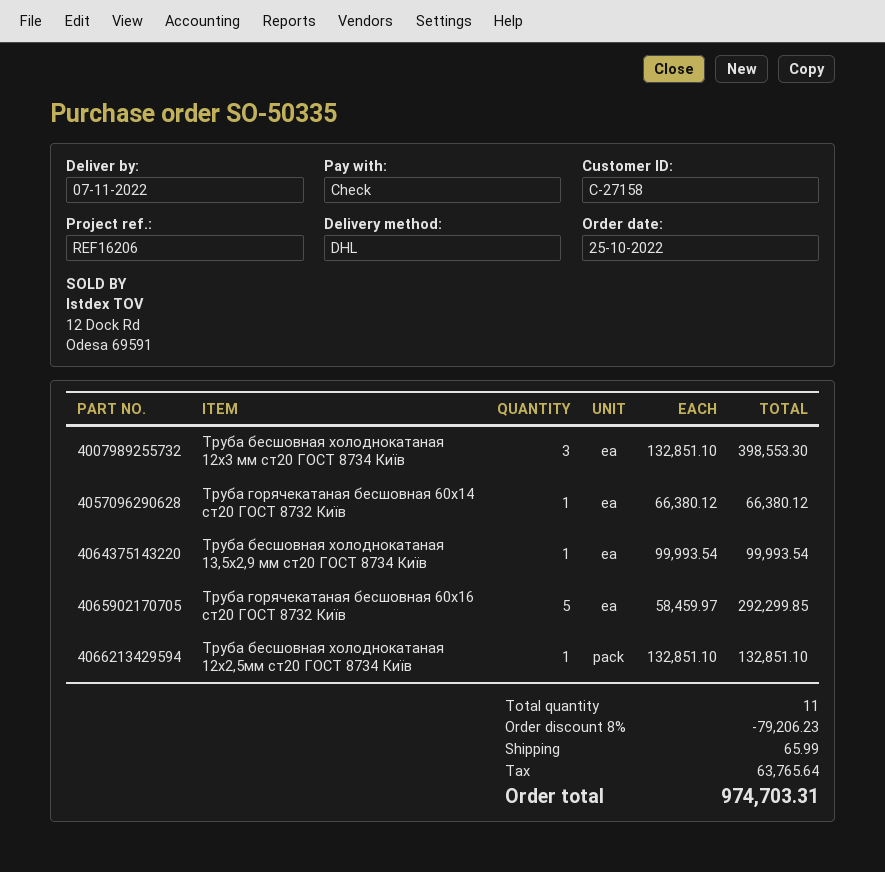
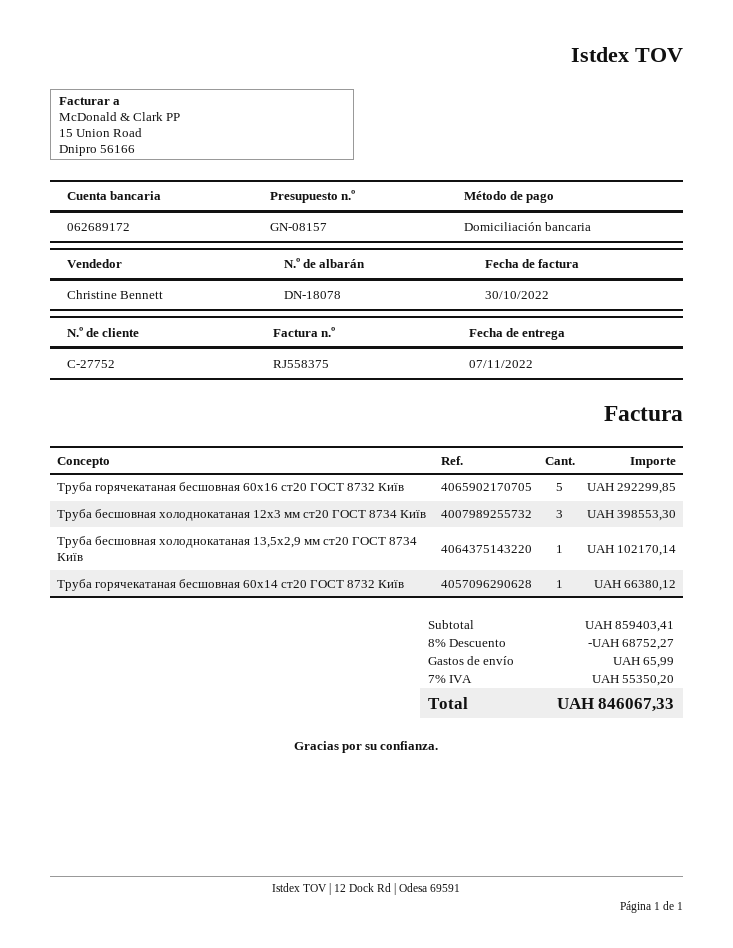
customer number: C-27158 -> C-27752
payment method: cheque -> direct debit
Труба бесшовная холоднокатаная 13,5х2,9 мм ст20 ГОСТ 8734 Київ: 1 for 99993.54 -> 1 for 102170.14
Труба бесшовная холоднокатаная 12х2,5мм ст20 ГОСТ 8734 Київ: 1 for 132851.10 -> none
discount: 8% = 79206.23 -> 8% = 68752.27
tax: 63765.64 -> 55350.20
total: 974703.31 -> 846067.33

